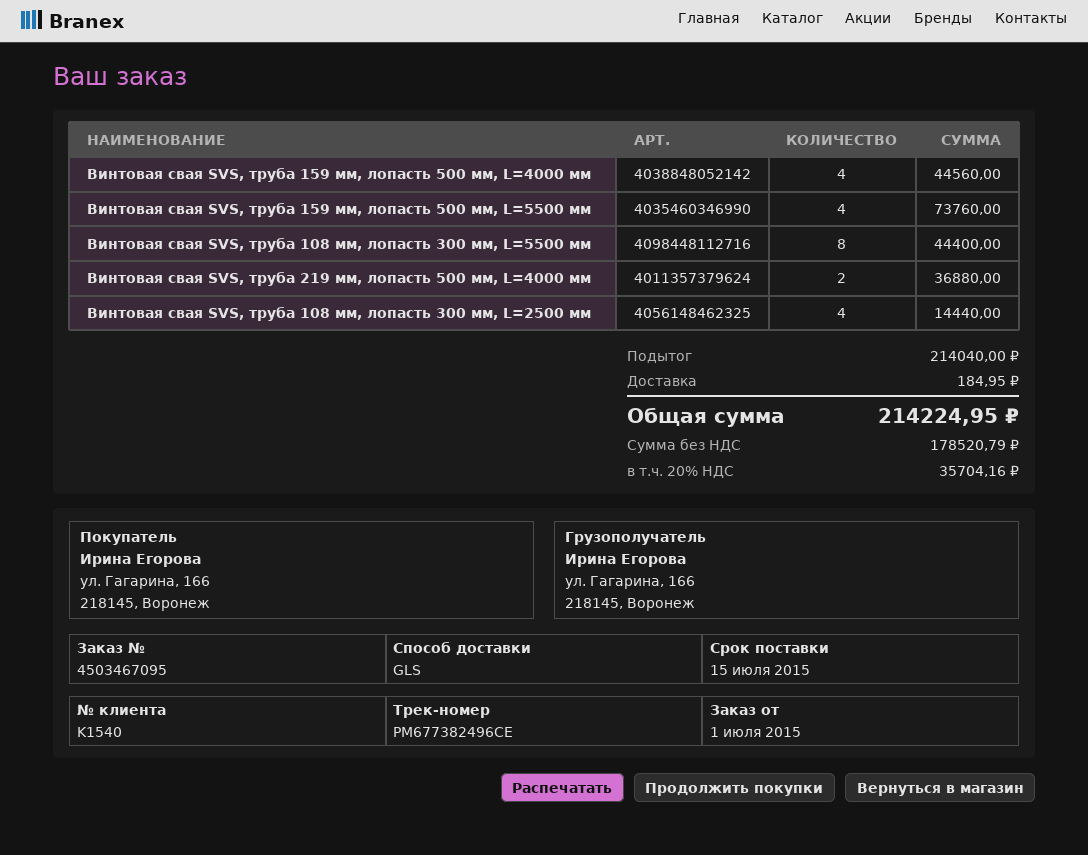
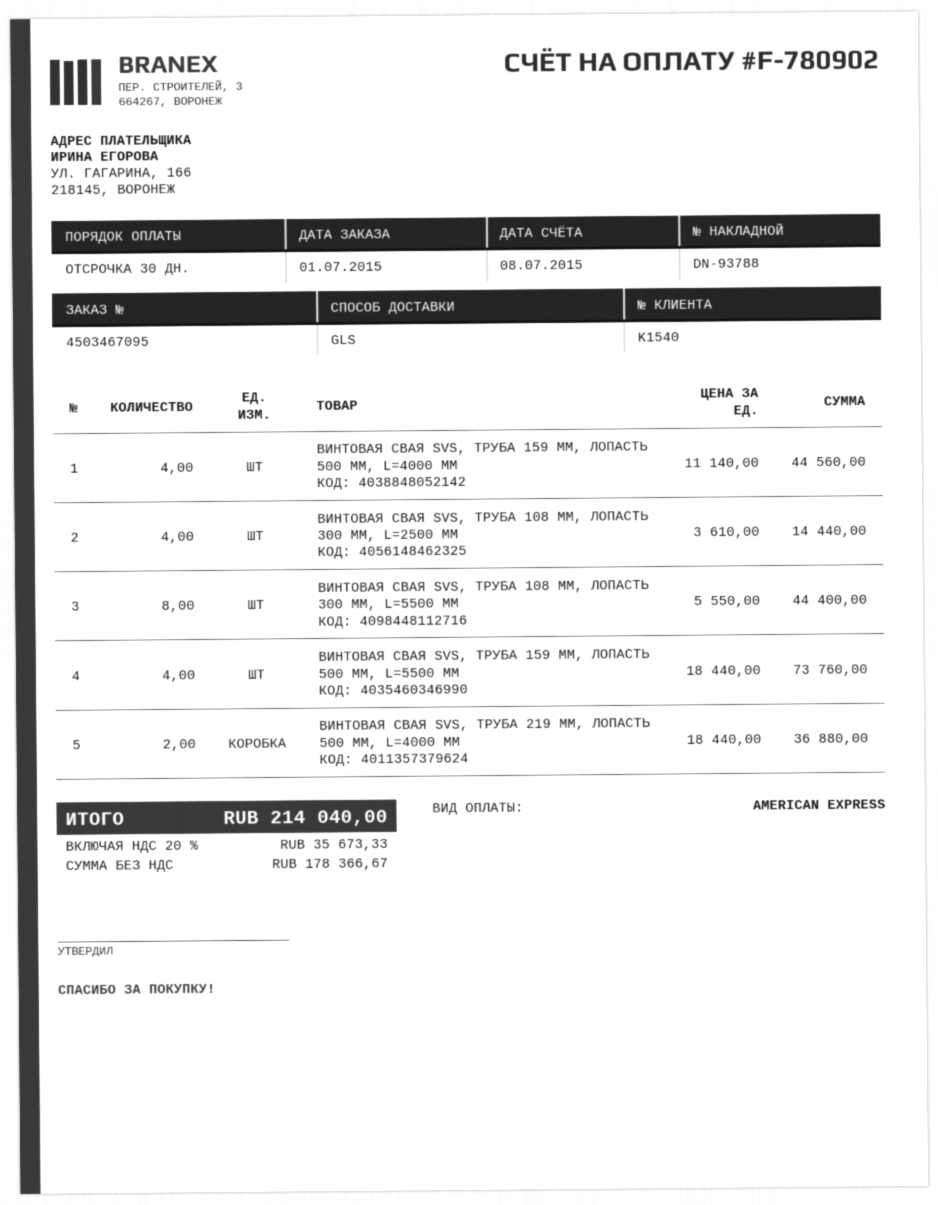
shipping: 184.95 -> none
net: 178520.79 -> 178366.67
tax: 20% = 35704.16 -> 20% = 35673.33
total: 214224.95 -> 214040.00

